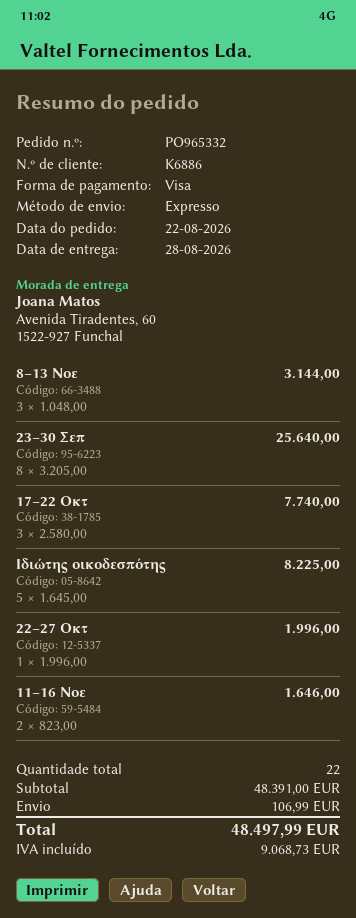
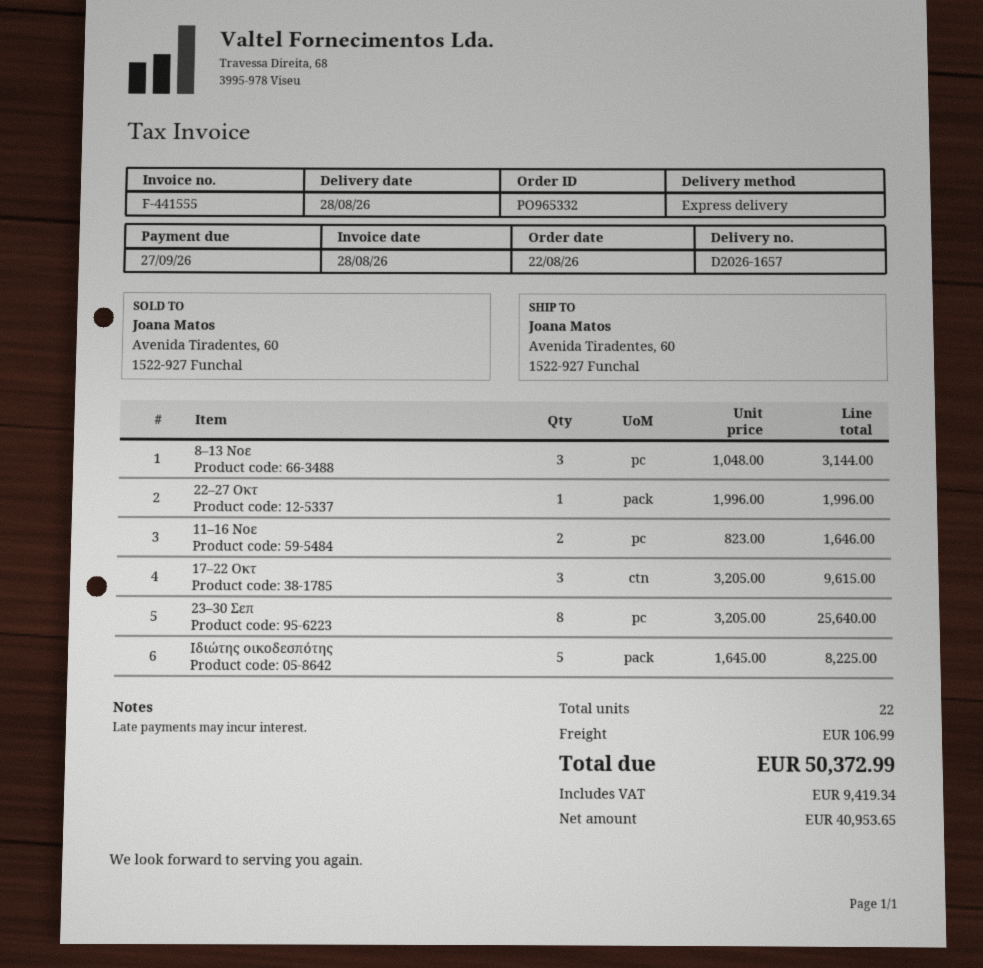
17–22 Οκτ: 3 x 2580.00 = 7740.00 -> 3 x 3205.00 = 9615.00
tax: 9068.73 -> 9419.34
total: 48497.99 -> 50372.99

